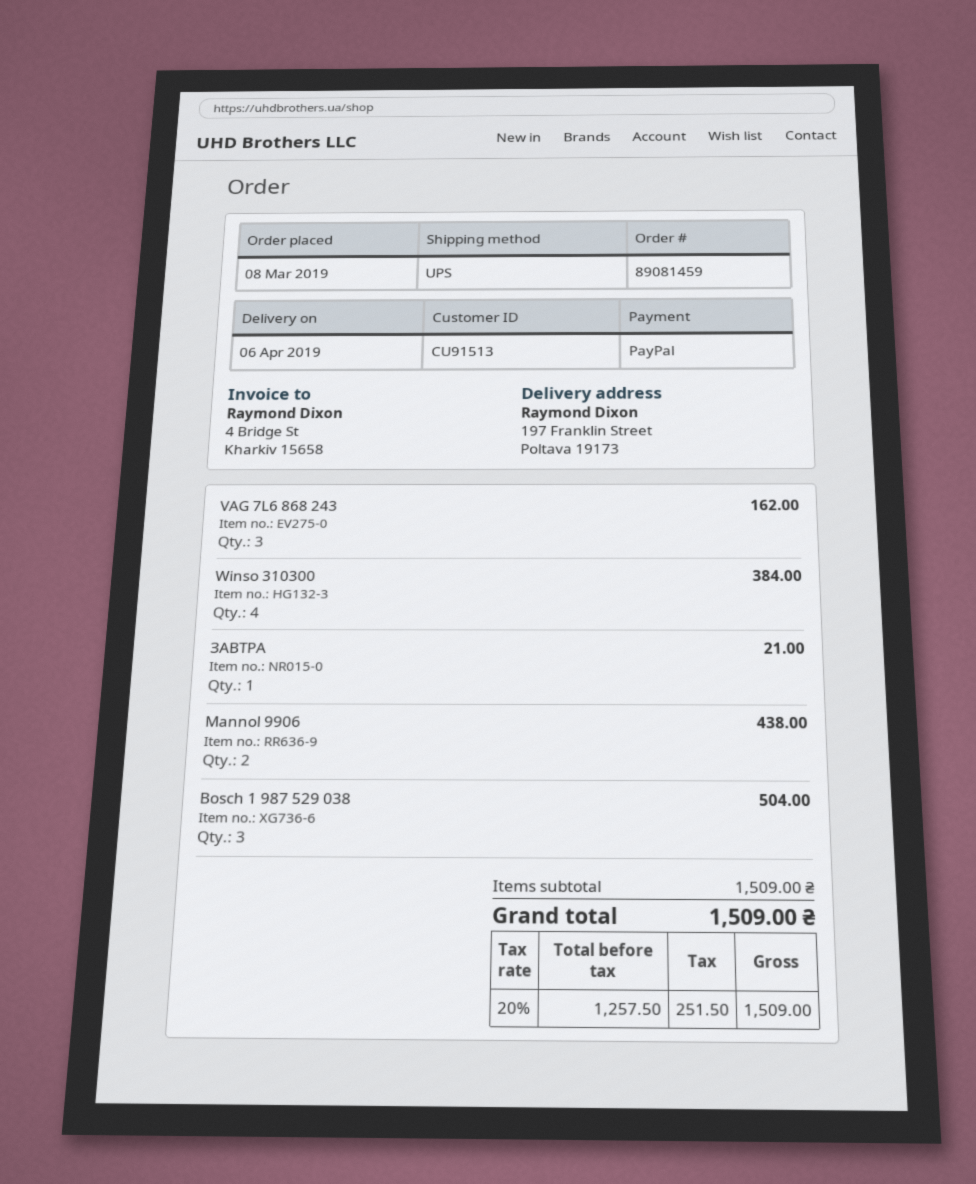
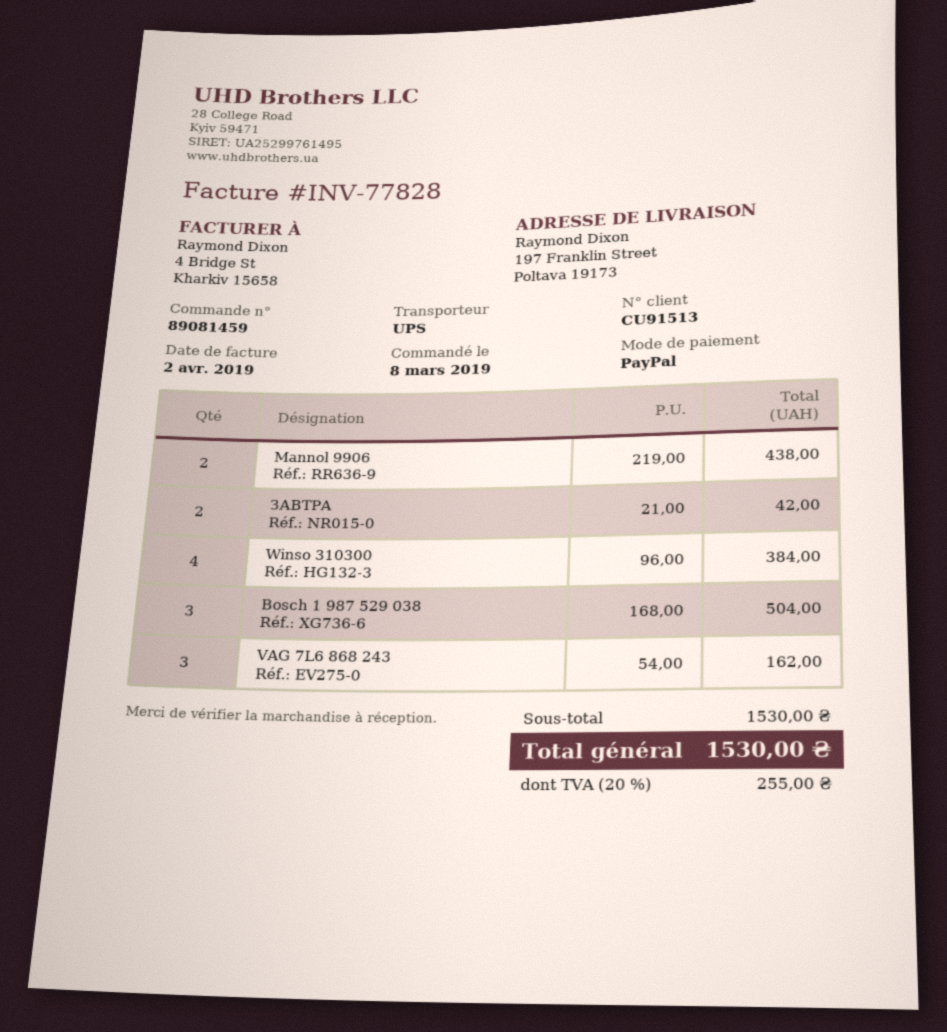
ЗАВТРА: 1 for 21.00 -> 2 for 42.00
subtotal: 1509.00 -> 1530.00
tax: 20% = 251.50 -> 20% = 255.00
total: 1509.00 -> 1530.00

